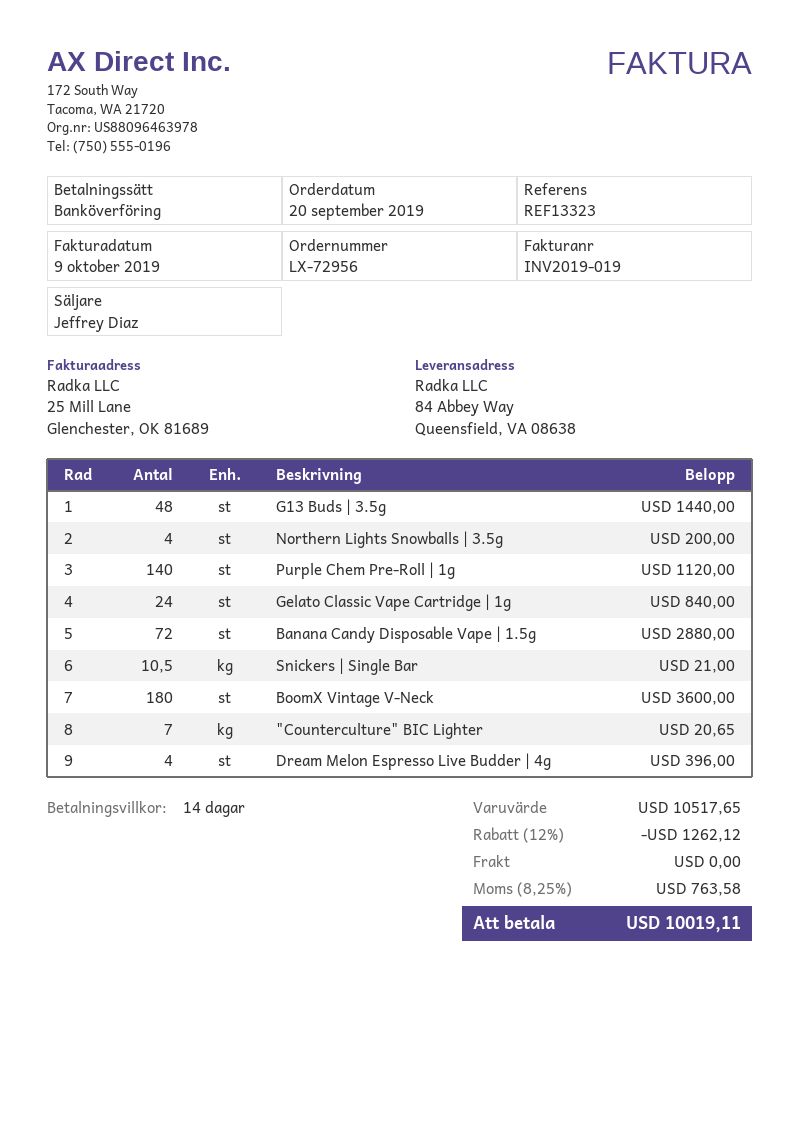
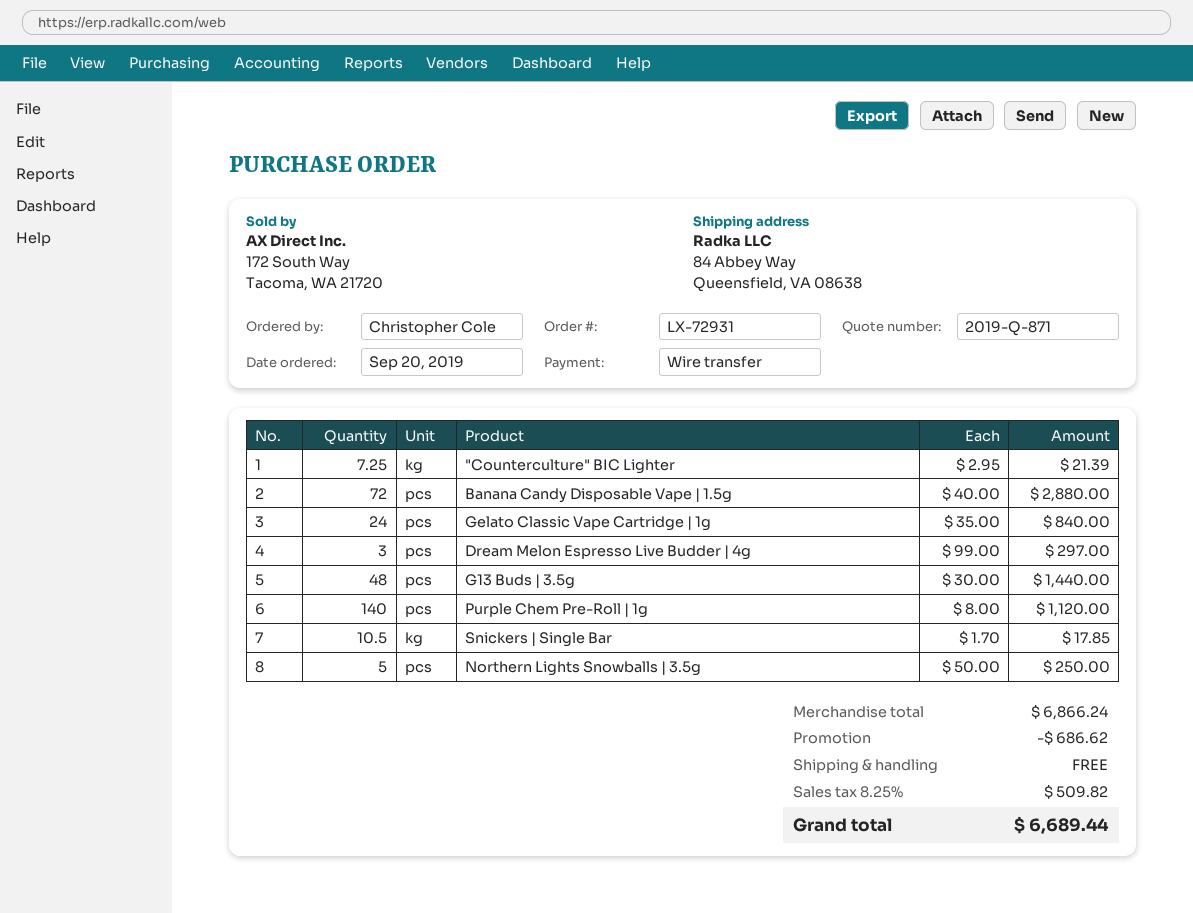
order number: LX-72956 -> LX-72931
Northern Lights Snowballs | 3.5g: 4 for 200.00 -> 5 for 250.00
Snickers | Single Bar: 10.5 for 21.00 -> 10.5 for 17.85
BoomX Vintage V-Neck: 180 for 3600.00 -> none
"Counterculture" BIC Lighter: 7 for 20.65 -> 7.25 for 21.39
Dream Melon Espresso Live Budder | 4g: 4 for 396.00 -> 3 for 297.00
subtotal: 10517.65 -> 6866.24
discount: 1262.12 -> 686.62
tax: 8.25% = 763.58 -> 8.25% = 509.82
total: 10019.11 -> 6689.44

